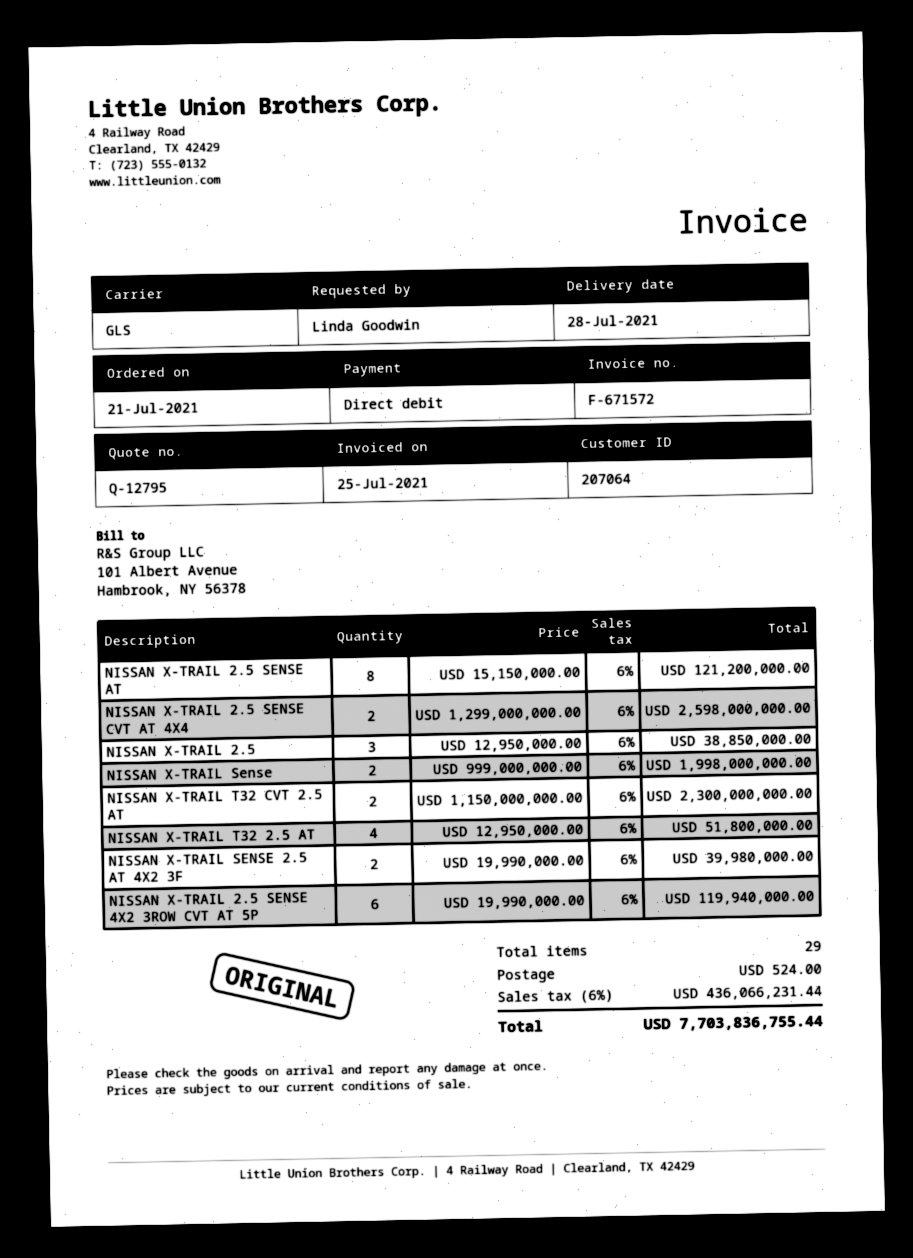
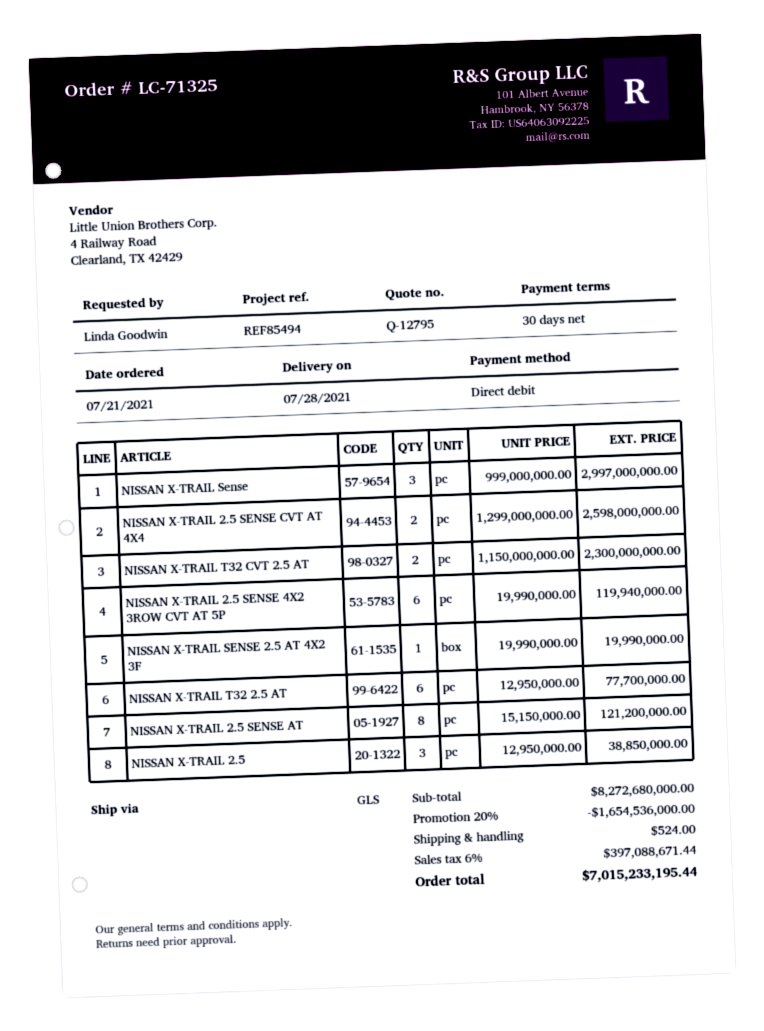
NISSAN X-TRAIL Sense: 2 x 999000000.00 = 1998000000.00 -> 3 x 999000000.00 = 2997000000.00
NISSAN X-TRAIL T32 2.5 AT: 4 x 12950000.00 = 51800000.00 -> 6 x 12950000.00 = 77700000.00
NISSAN X-TRAIL SENSE 2.5 AT 4X2 3F: 2 x 19990000.00 = 39980000.00 -> 1 x 19990000.00 = 19990000.00
discount: none -> 20% = 1654536000.00
tax: 6% = 436066231.44 -> 6% = 397088671.44
total: 7703836755.44 -> 7015233195.44

